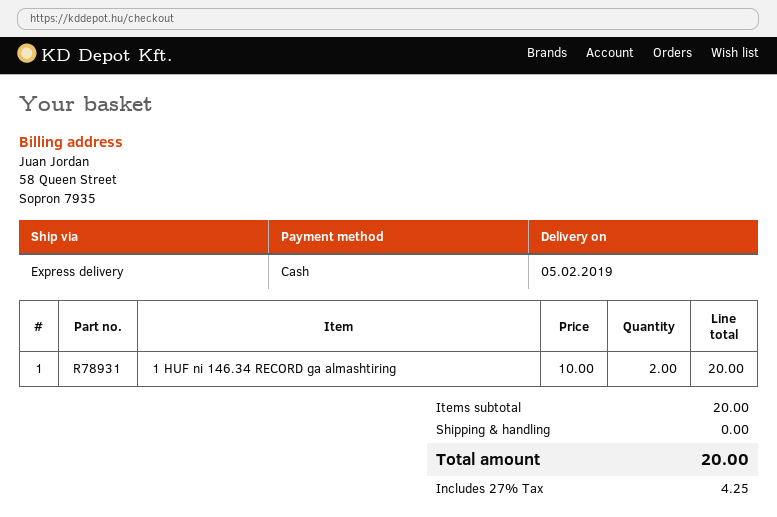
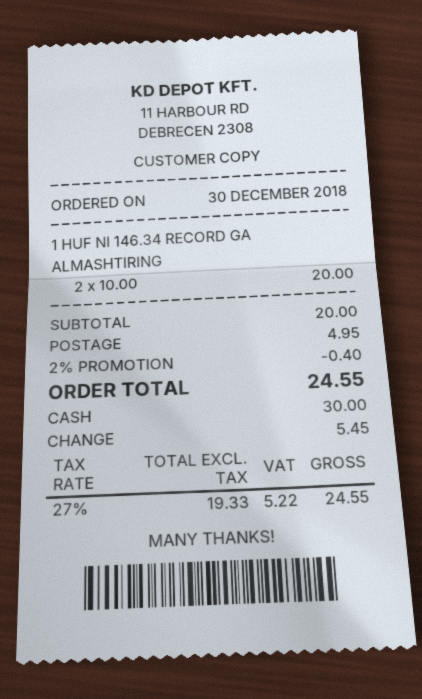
discount: none -> 2% = 0.40
shipping: 0.00 -> 4.95
tax: 27% = 4.25 -> 27% = 5.22
total: 20.00 -> 24.55

